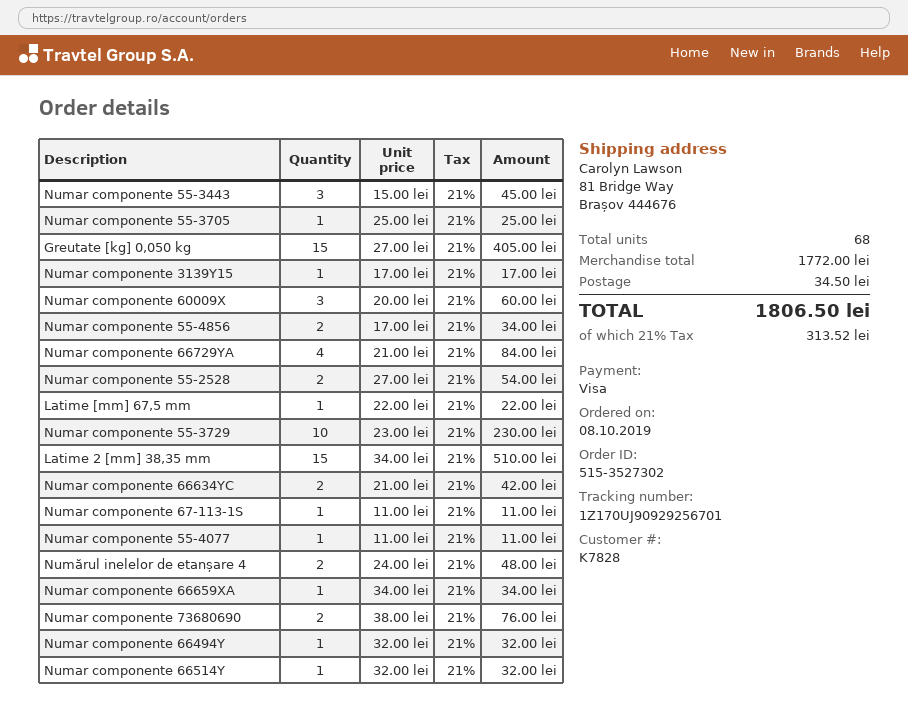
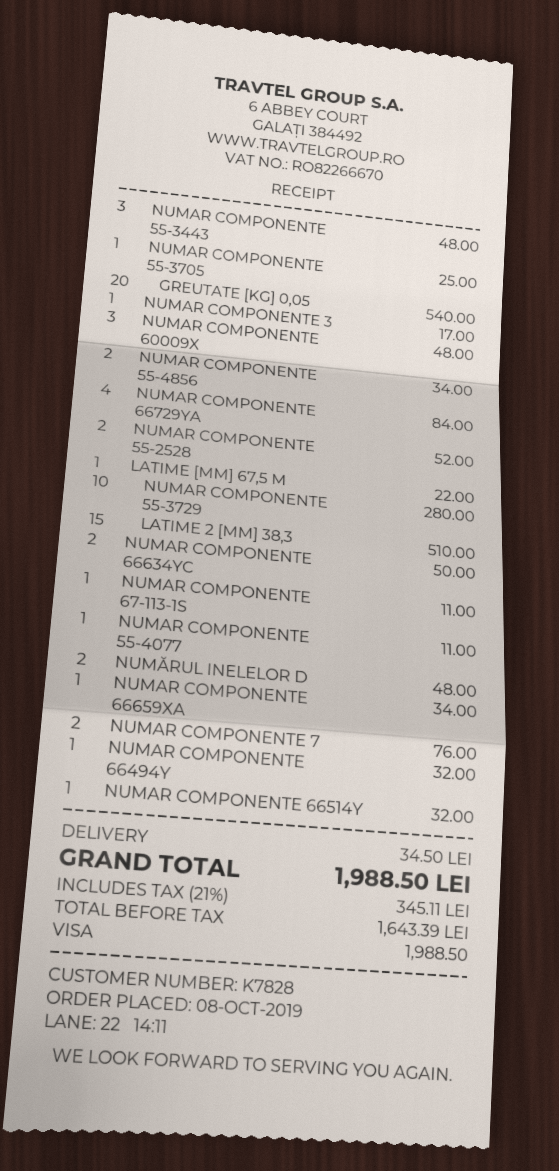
Numar componente 55-3443: 3 for 45.00 -> 3 for 48.00
Greutate [kg] 0,050 kg: 15 for 405.00 -> 20 for 540.00
Numar componente 60009X: 3 for 60.00 -> 3 for 48.00
Numar componente 55-2528: 2 for 54.00 -> 2 for 52.00
Numar componente 55-3729: 10 for 230.00 -> 10 for 280.00
Numar componente 66634YC: 2 for 42.00 -> 2 for 50.00
tax: 21% = 313.52 -> 21% = 345.11
total: 1806.50 -> 1988.50

